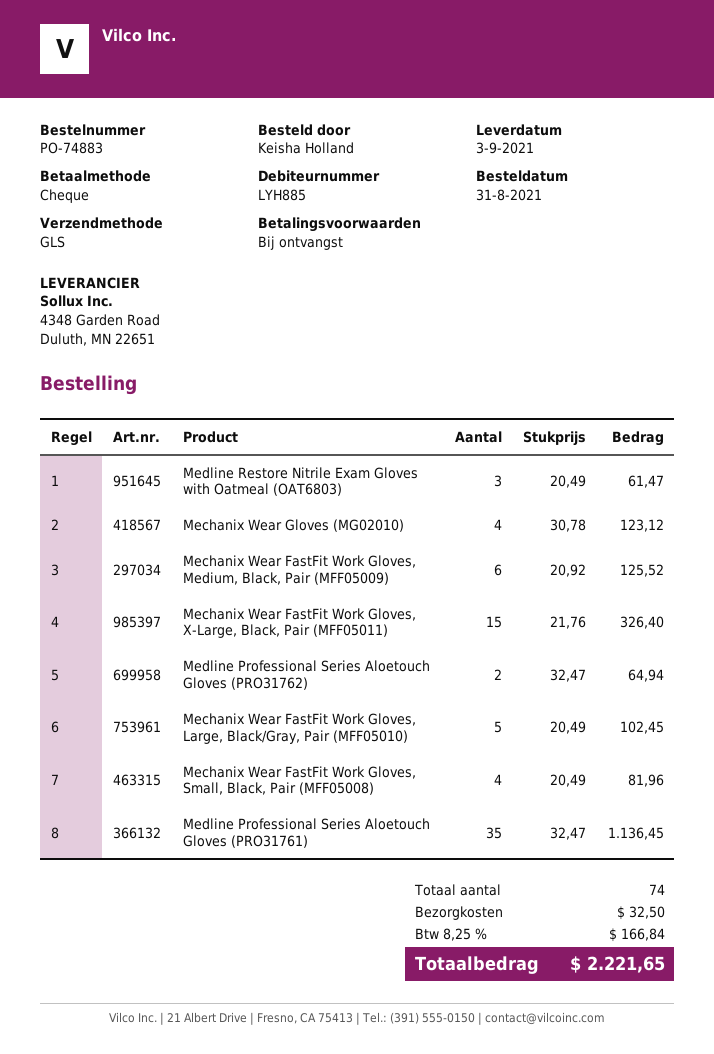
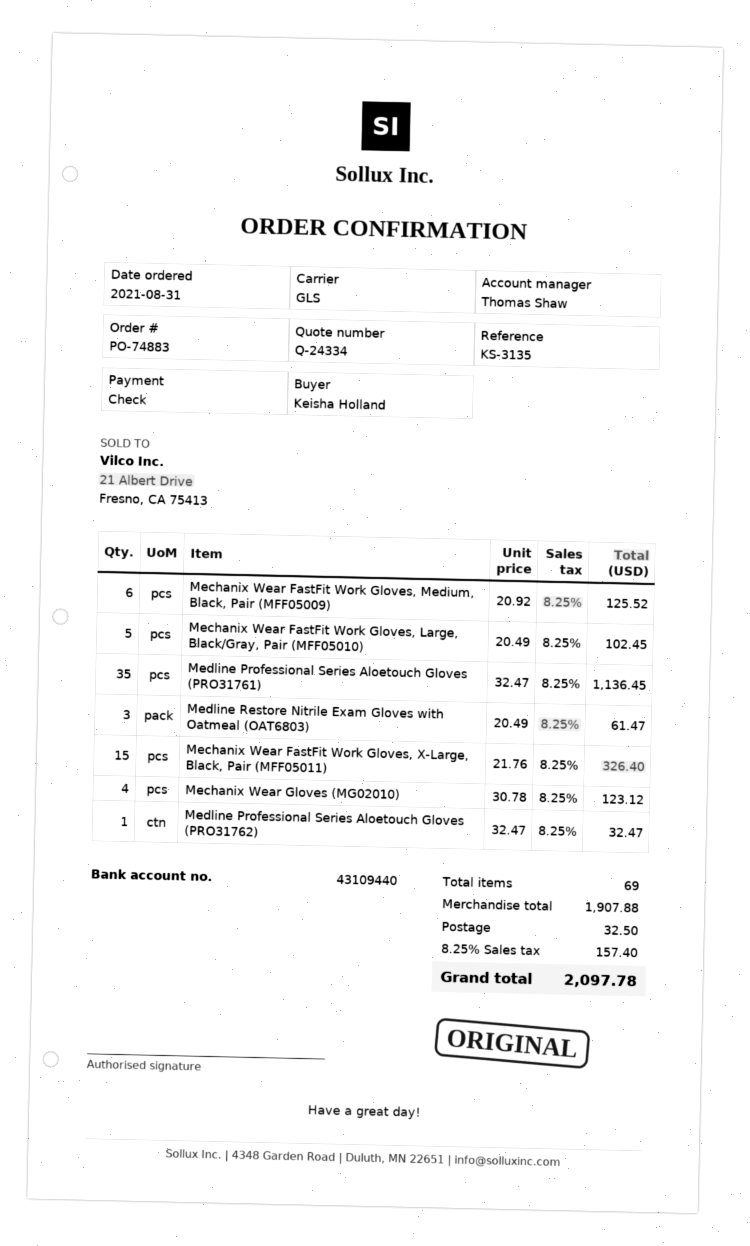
Medline Professional Series Aloetouch Gloves (PRO31762): 2 x 32.47 = 64.94 -> 1 x 32.47 = 32.47
Mechanix Wear FastFit Work Gloves, Small, Black, Pair (MFF05008): 4 x 20.49 = 81.96 -> none
total quantity: 74 -> 69
tax: 8.25% = 166.84 -> 8.25% = 157.40
total: 2221.65 -> 2097.78

